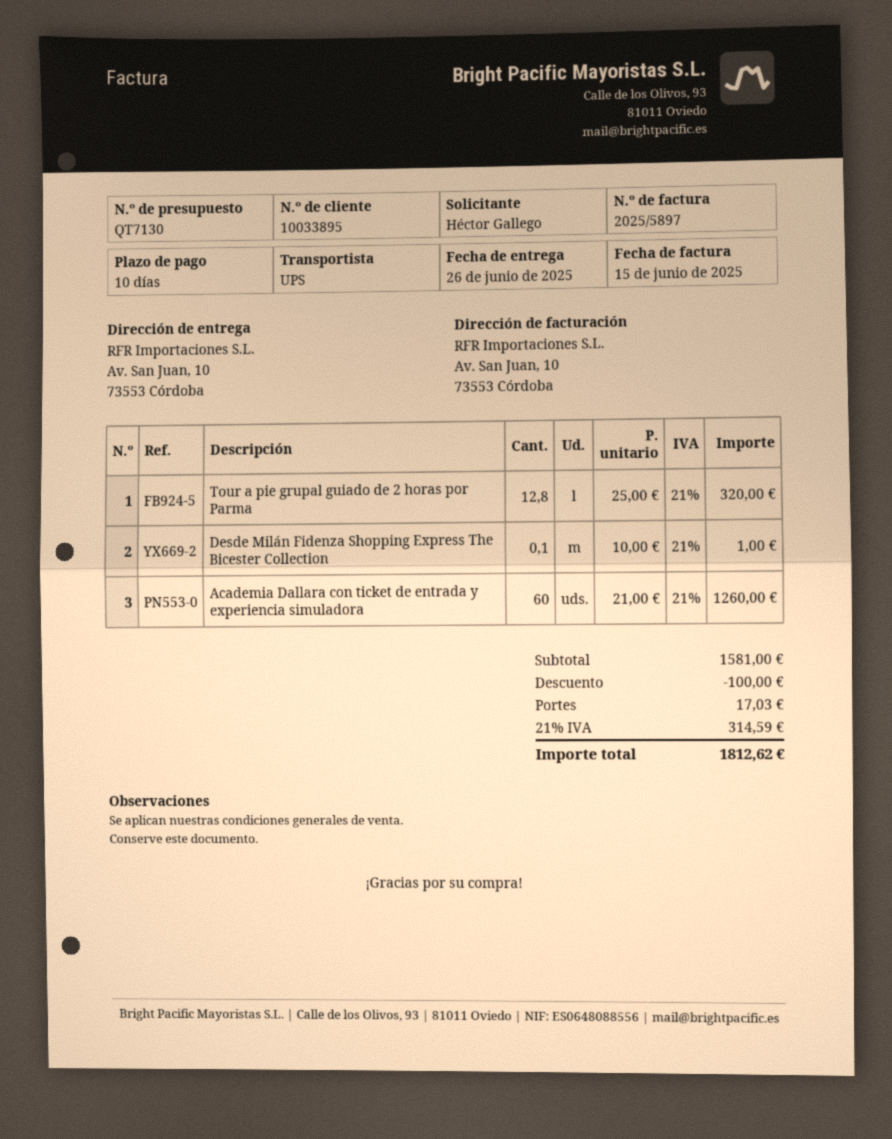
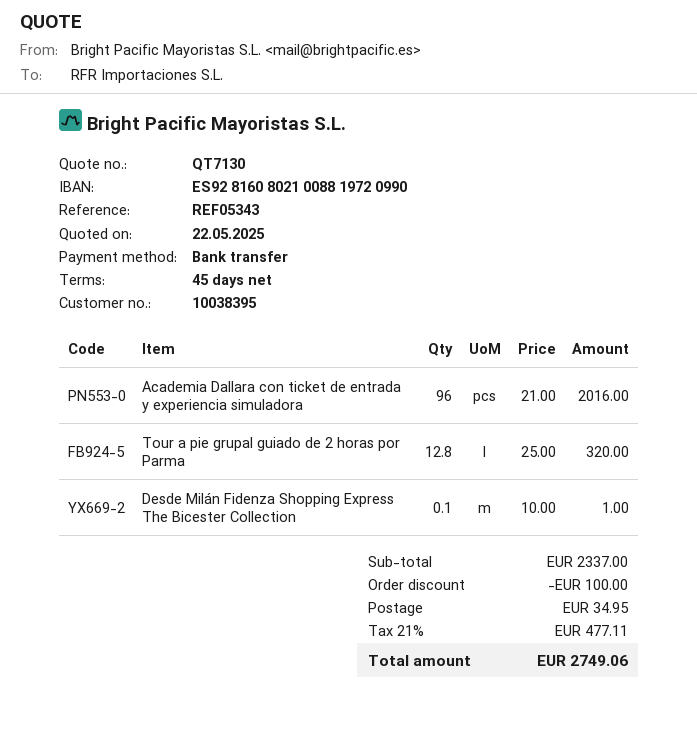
payment terms: 10 days -> 45 days
customer number: 10033895 -> 10038395
Academia Dallara con ticket de entrada y experiencia simuladora: 60 x 21.00 = 1260.00 -> 96 x 21.00 = 2016.00
subtotal: 1581.00 -> 2337.00
shipping: 17.03 -> 34.95
tax: 21% = 314.59 -> 21% = 477.11
total: 1812.62 -> 2749.06

